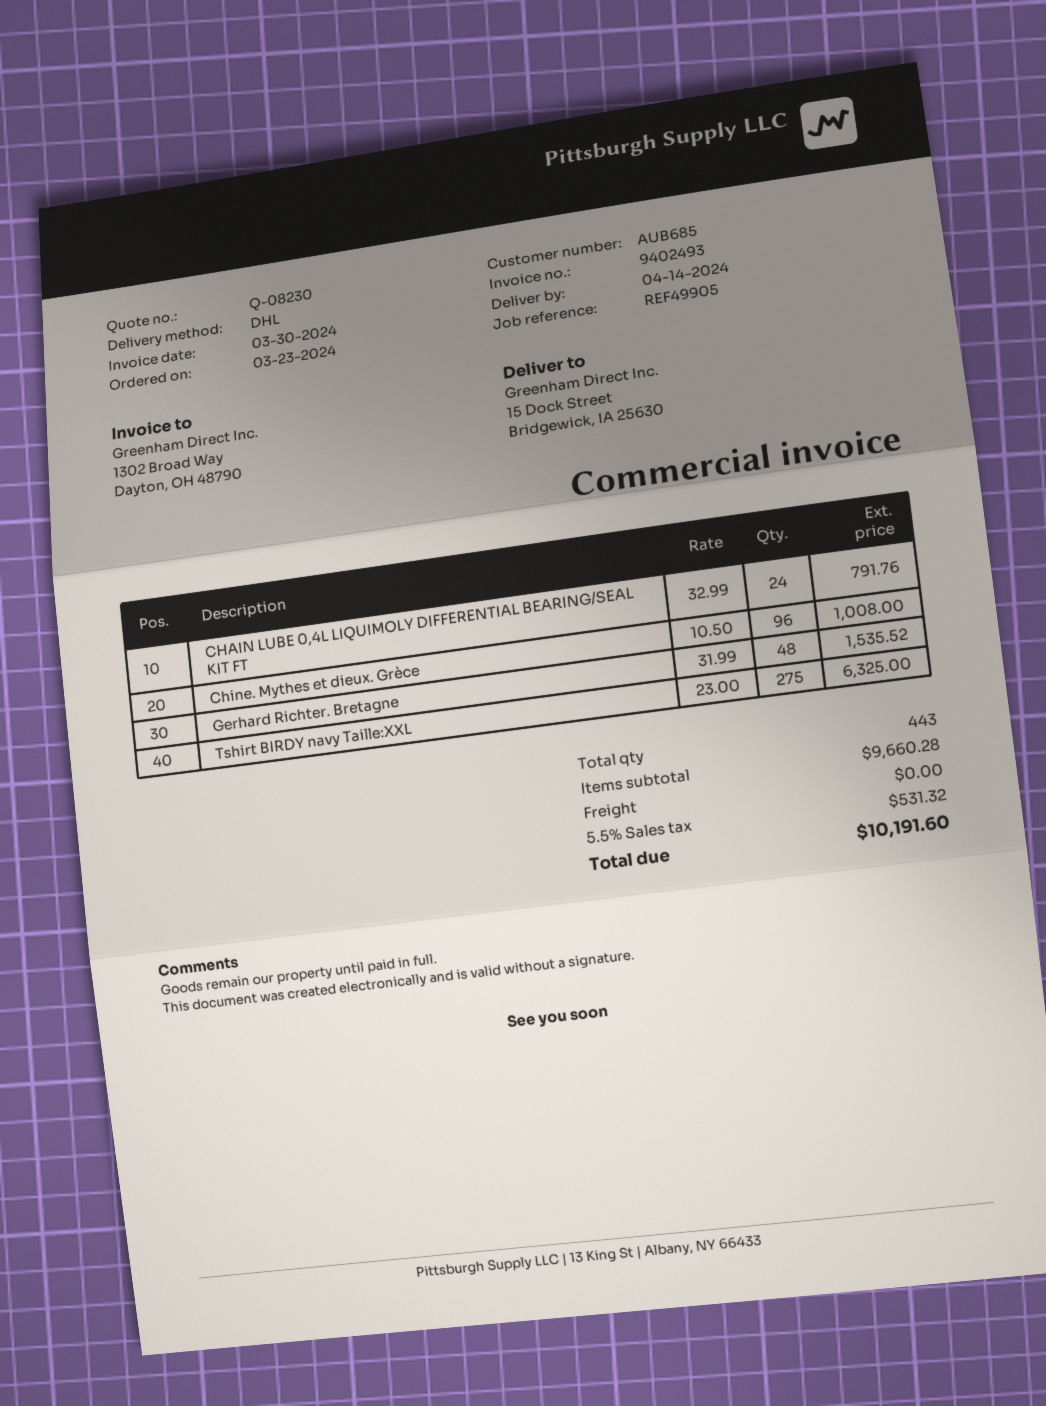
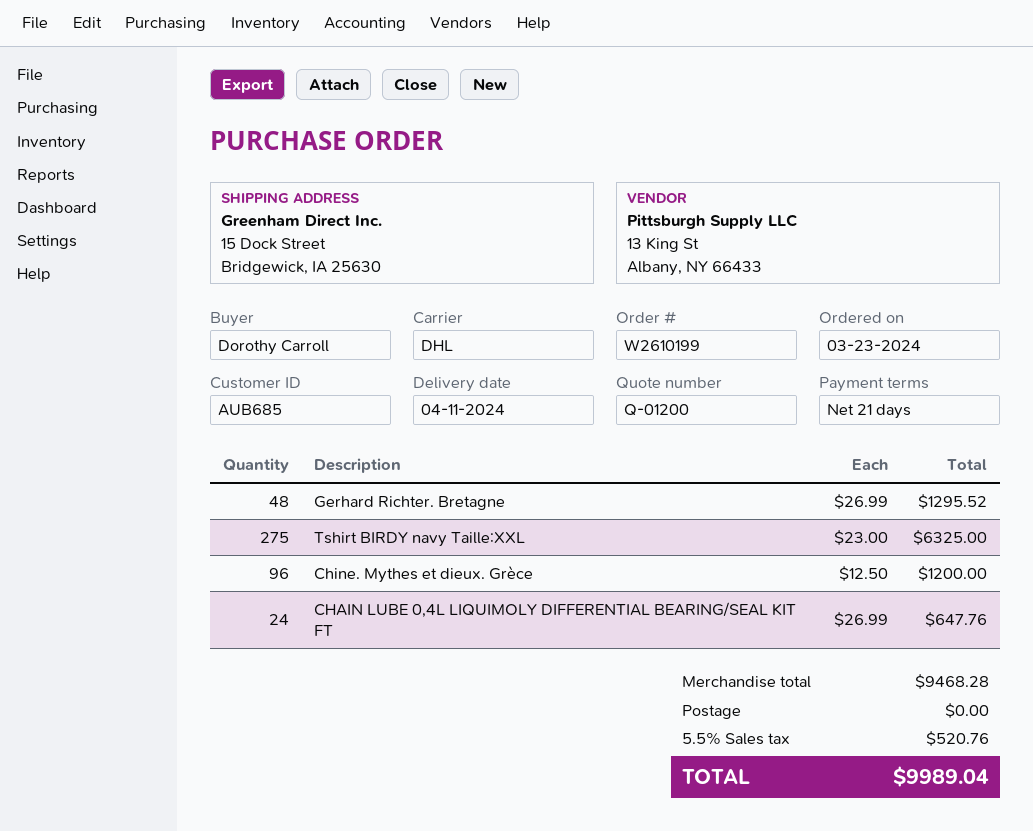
quote number: Q-08230 -> Q-01200
delivery date: 2024-04-14 -> 2024-04-11
CHAIN LUBE 0,4L LIQUIMOLY DIFFERENTIAL BEARING/SEAL KIT FT: 24 x 32.99 = 791.76 -> 24 x 26.99 = 647.76
Chine. Mythes et dieux. Grèce: 96 x 10.50 = 1008.00 -> 96 x 12.50 = 1200.00
Gerhard Richter. Bretagne: 48 x 31.99 = 1535.52 -> 48 x 26.99 = 1295.52
subtotal: 9660.28 -> 9468.28
tax: 5.5% = 531.32 -> 5.5% = 520.76
total: 10191.60 -> 9989.04

